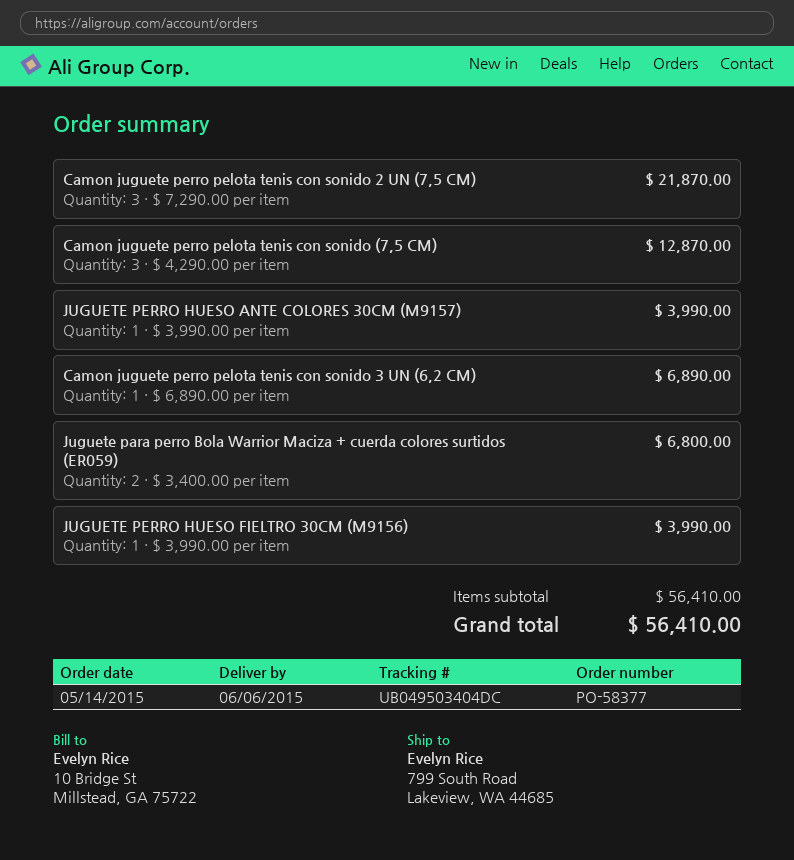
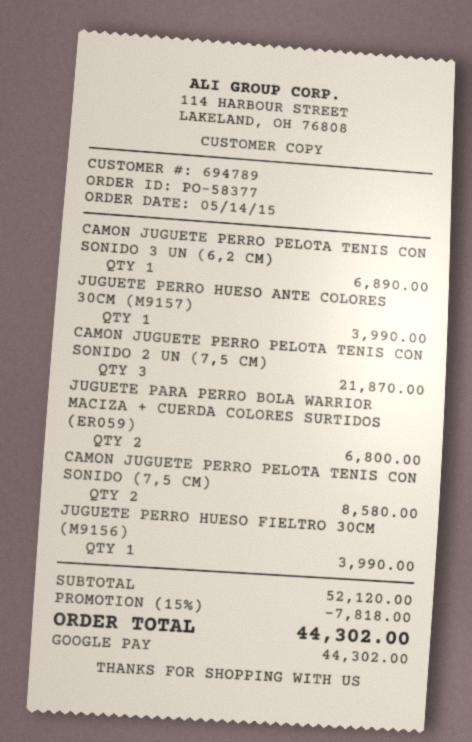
Camon juguete perro pelota tenis con sonido (7,5 CM): 3 for 12870.00 -> 2 for 8580.00
subtotal: 56410.00 -> 52120.00
discount: none -> 15% = 7818.00
total: 56410.00 -> 44302.00

